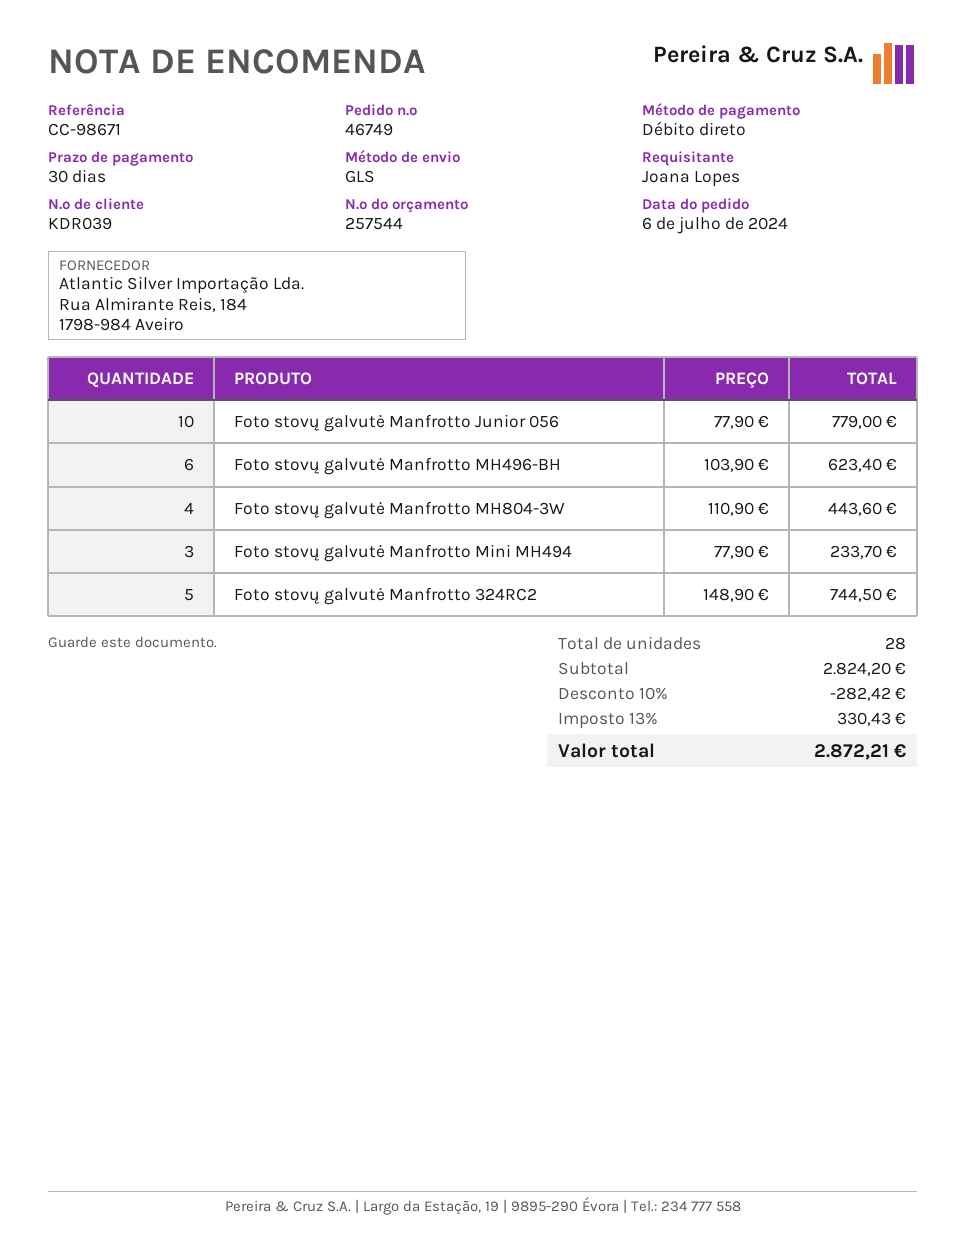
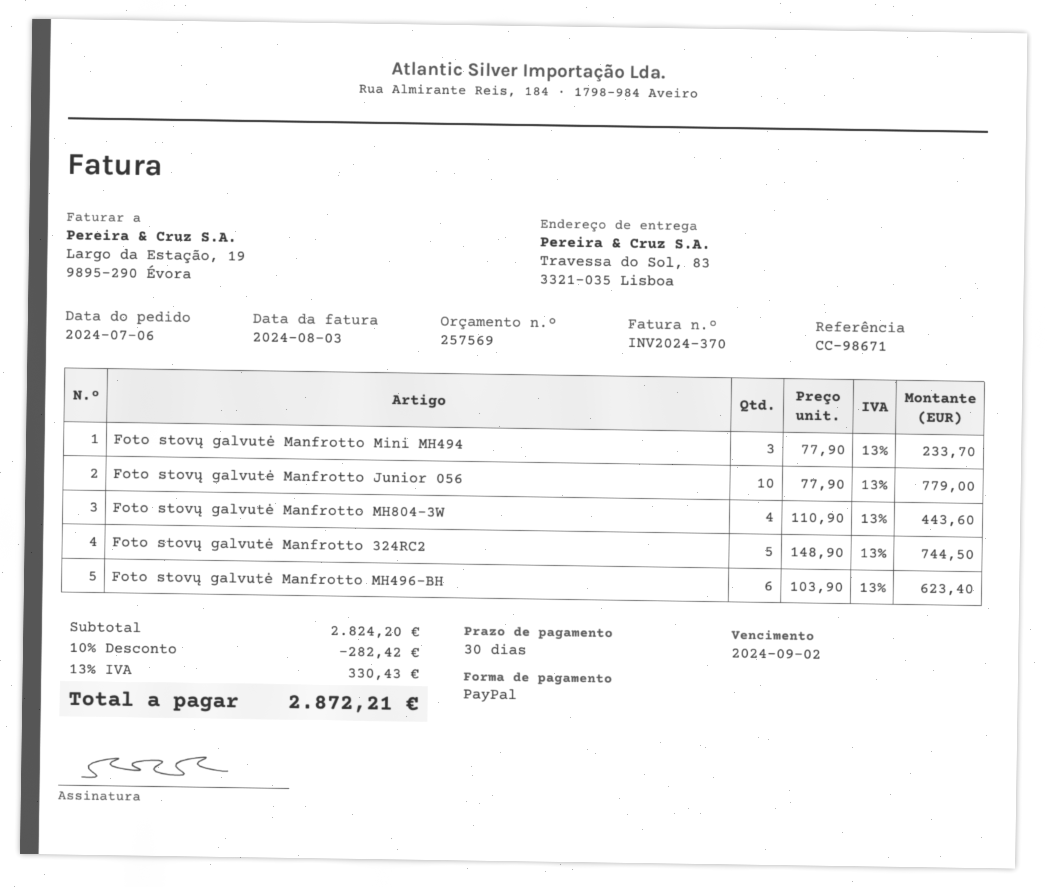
quote number: 257544 -> 257569
payment method: direct debit -> PayPal

